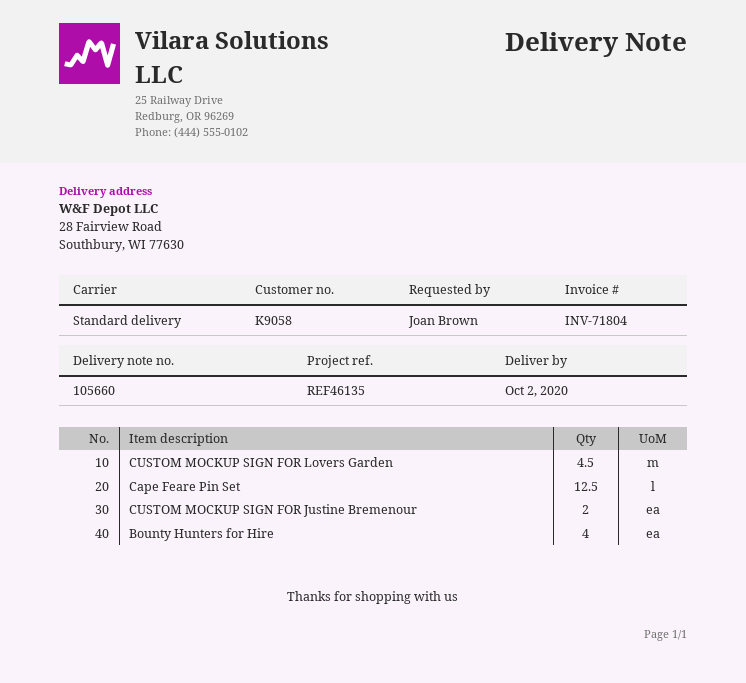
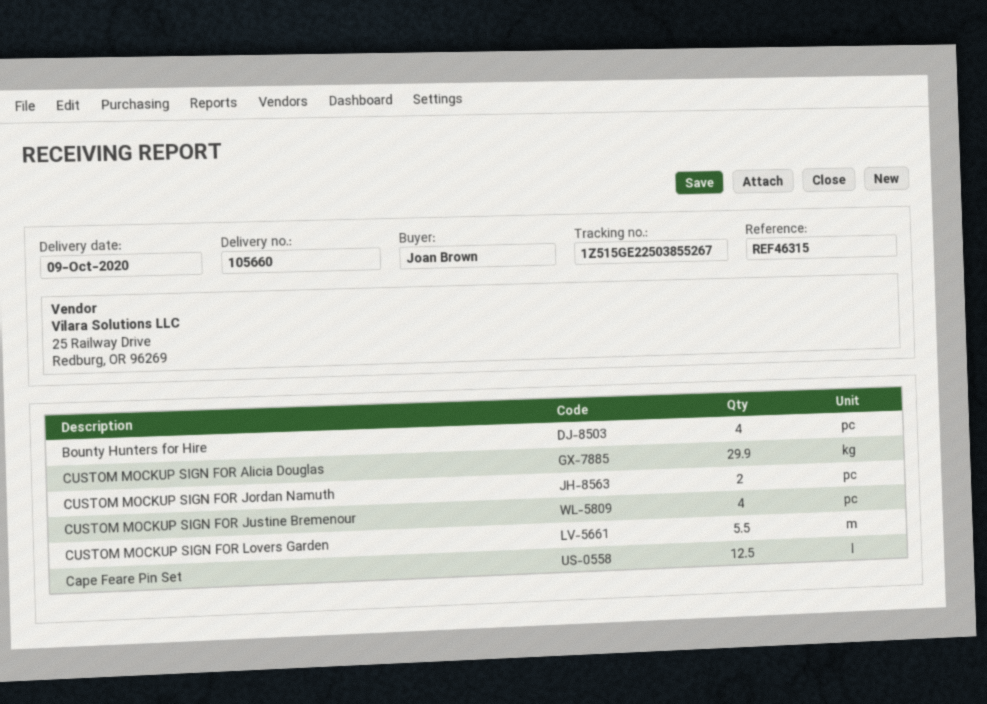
delivery date: 2020-10-02 -> 2020-10-09
reference: REF46135 -> REF46315
CUSTOM MOCKUP SIGN FOR Lovers Garden: 4.5 -> 5.5
CUSTOM MOCKUP SIGN FOR Justine Bremenour: 2 -> 4
CUSTOM MOCKUP SIGN FOR Alicia Douglas: none -> 29.9
CUSTOM MOCKUP SIGN FOR Jordan Namuth: none -> 2

